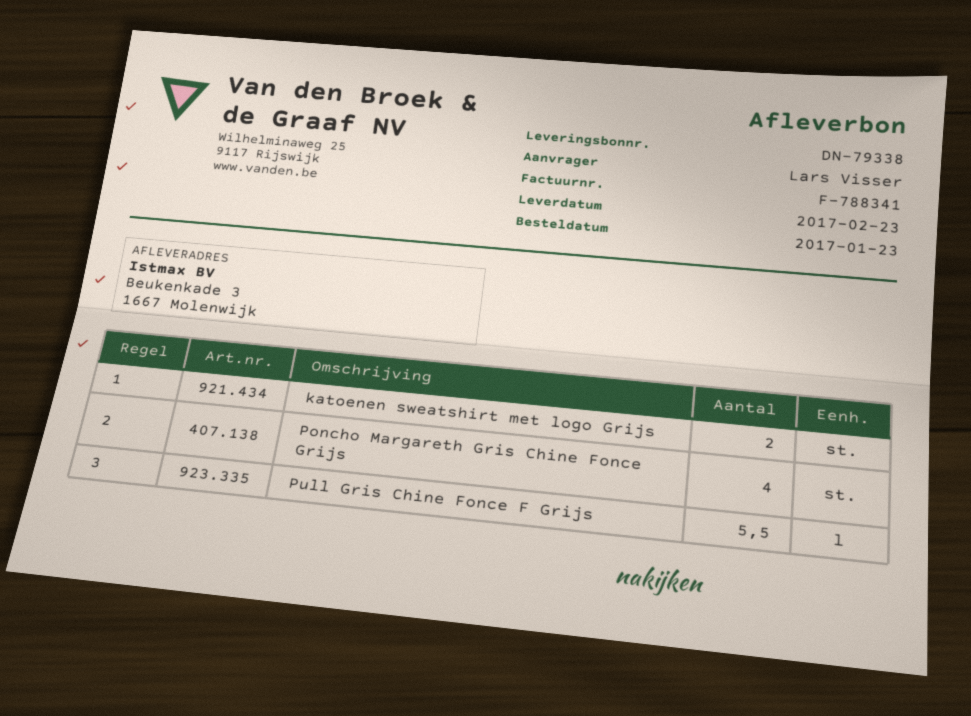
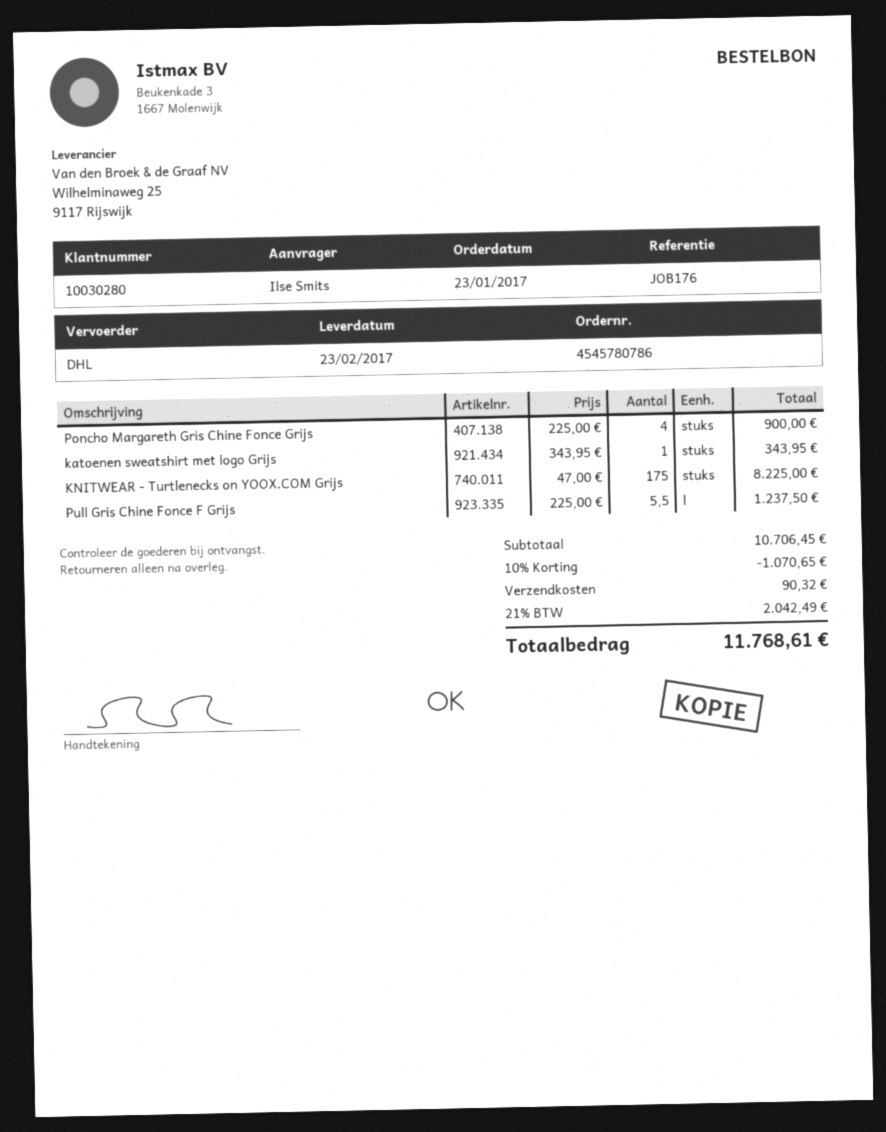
ordered by: Lars Visser -> Ilse Smits
katoenen sweatshirt met logo Grijs: 2 -> 1
KNITWEAR - Turtlenecks on YOOX.COM Grijs: none -> 175

